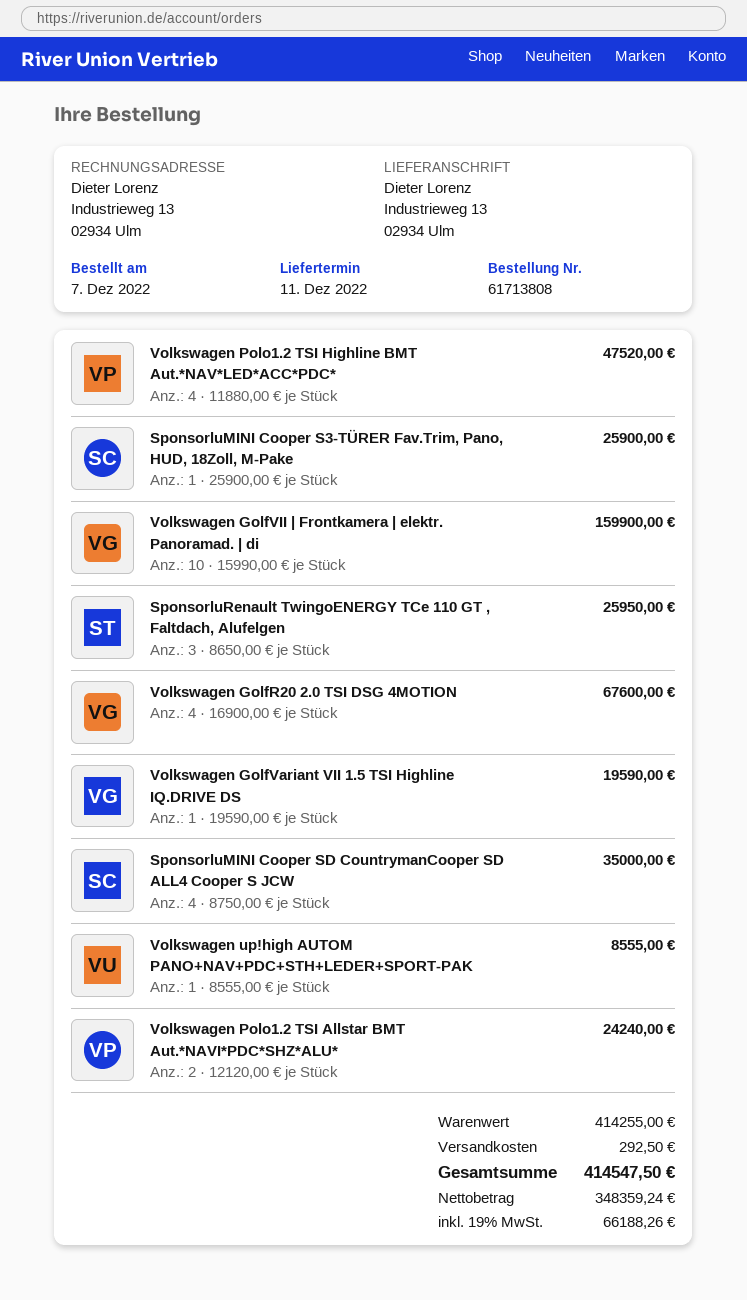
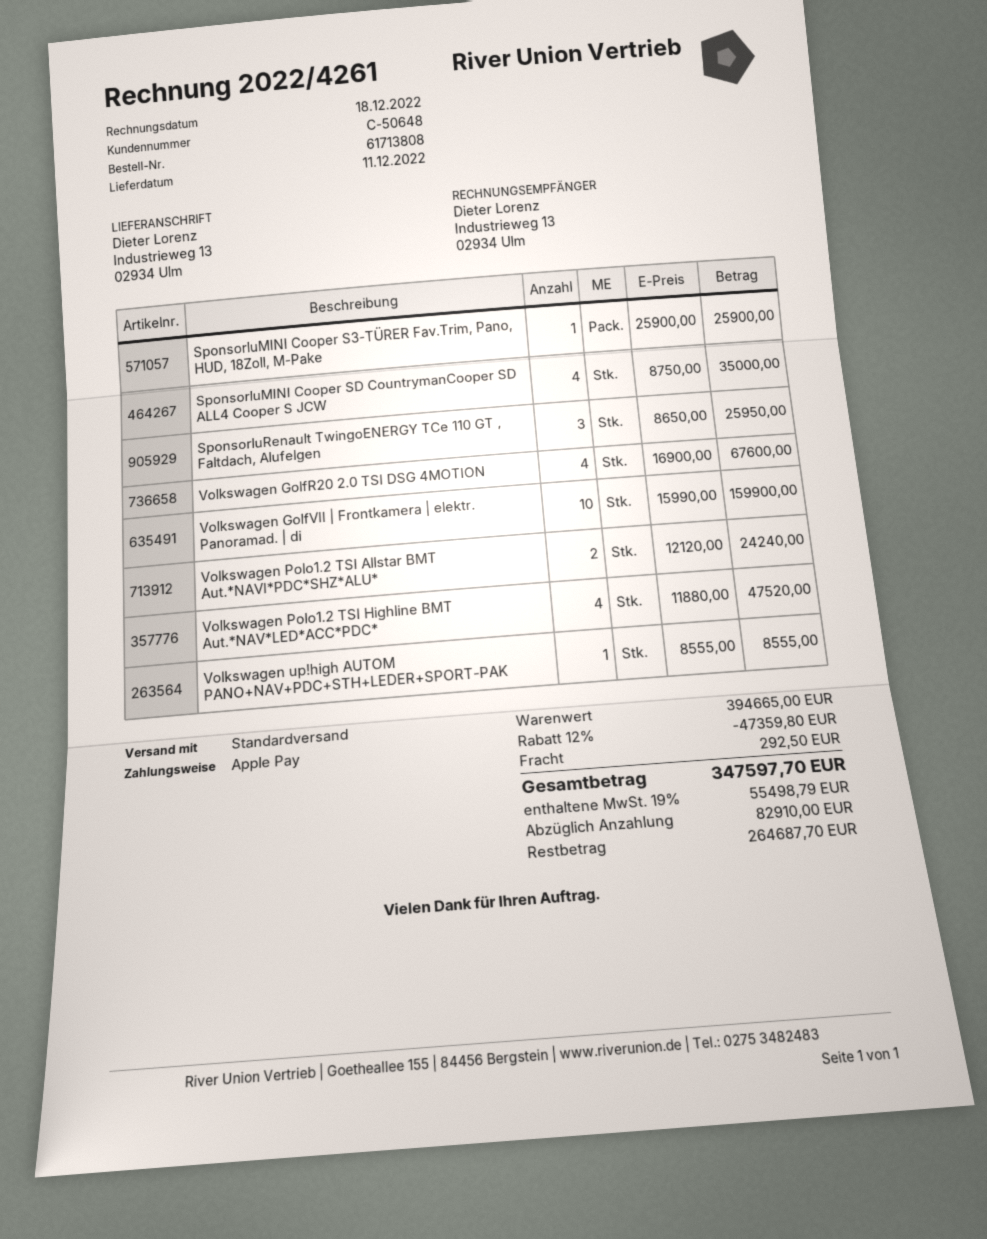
Volkswagen GolfVariant VII 1.5 TSI Highline IQ.DRIVE DS: 1 x 19590.00 = 19590.00 -> none
subtotal: 414255.00 -> 394665.00
discount: none -> 12% = 47359.80
tax: 19% = 66188.26 -> 19% = 55498.79
total: 414547.50 -> 347597.70

